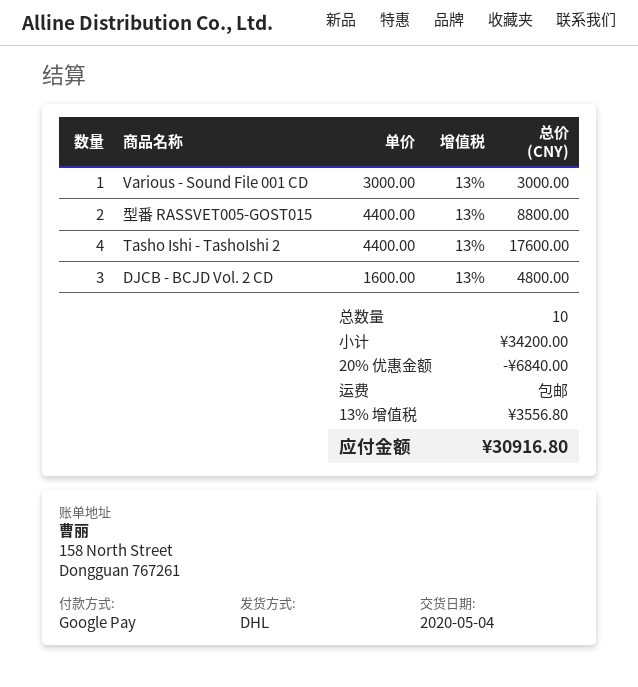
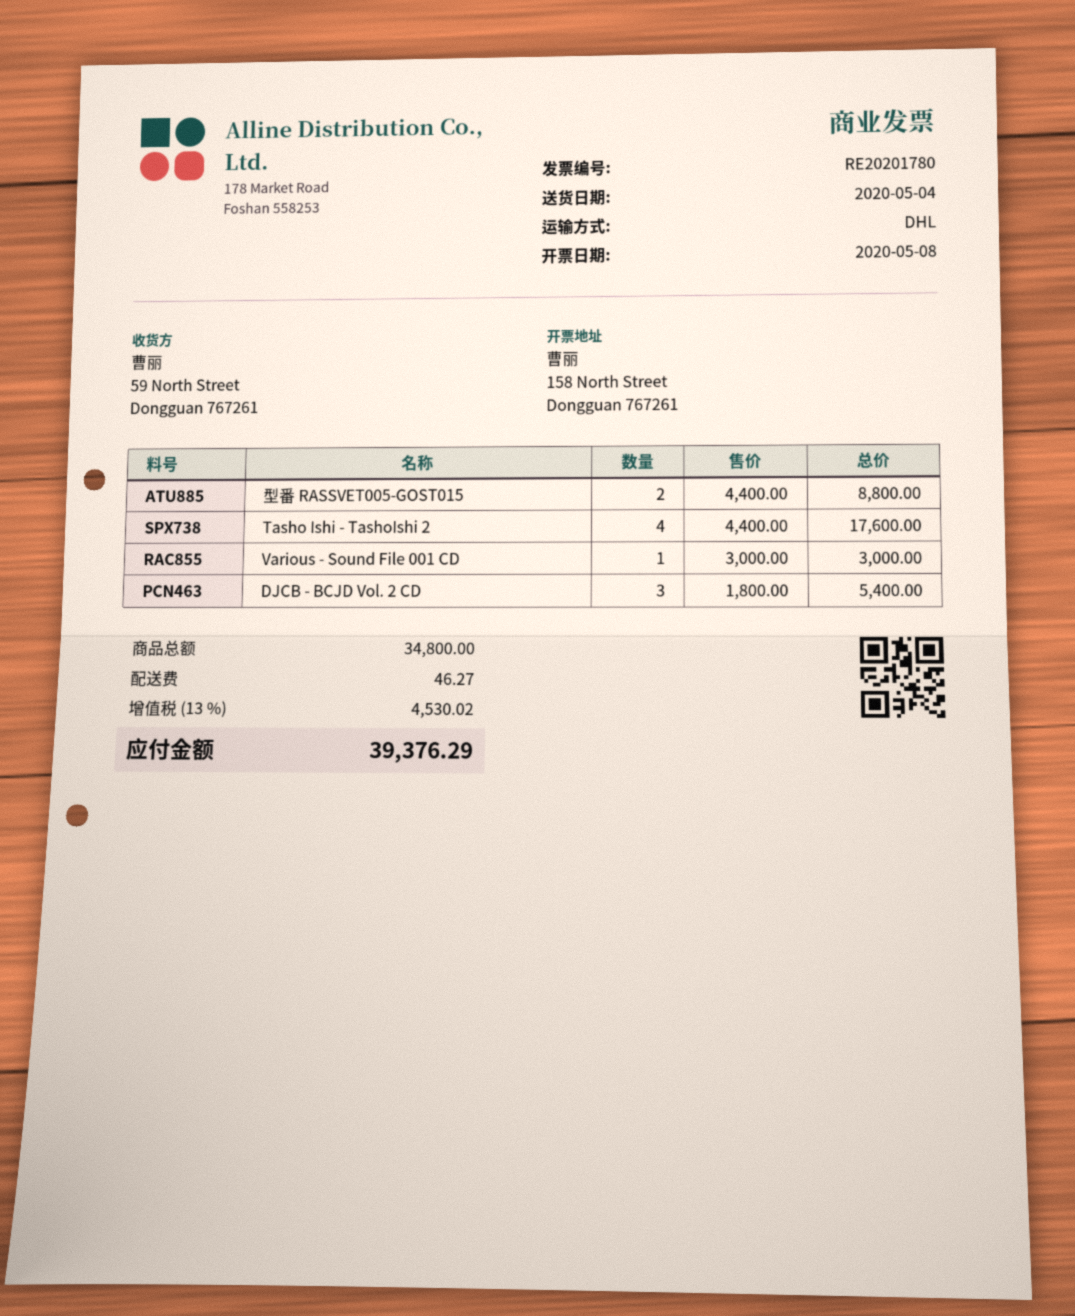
DJCB - BCJD Vol. 2 CD: 3 x 1600.00 = 4800.00 -> 3 x 1800.00 = 5400.00
subtotal: 34200.00 -> 34800.00
discount: 20% = 6840.00 -> none
shipping: 0.00 -> 46.27
tax: 13% = 3556.80 -> 13% = 4530.02
total: 30916.80 -> 39376.29

